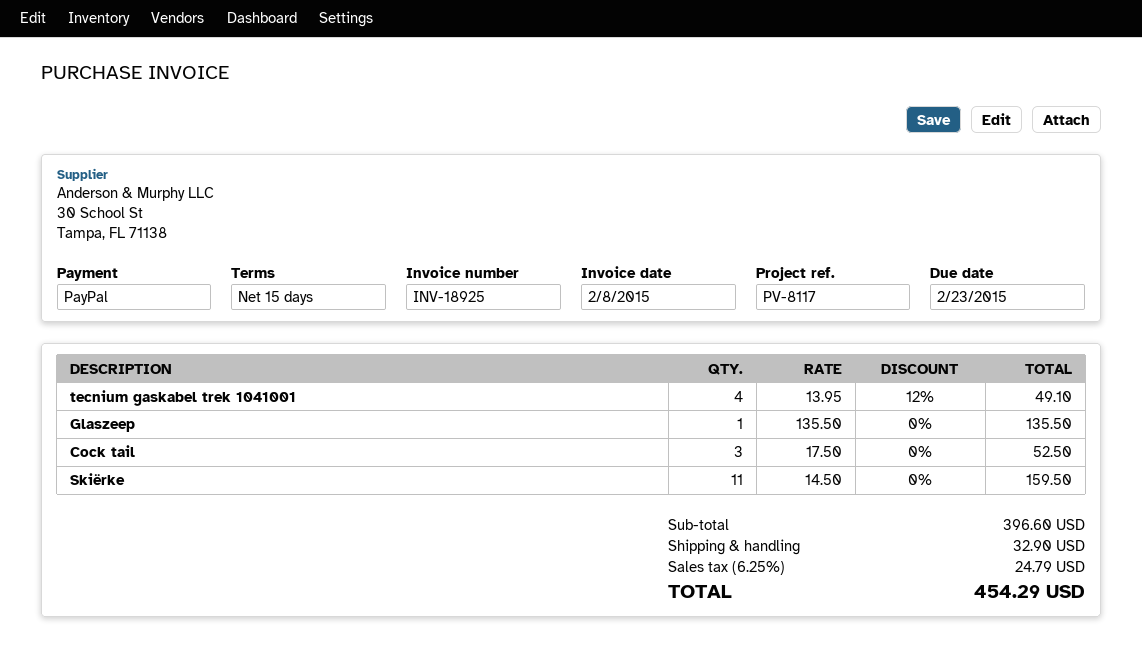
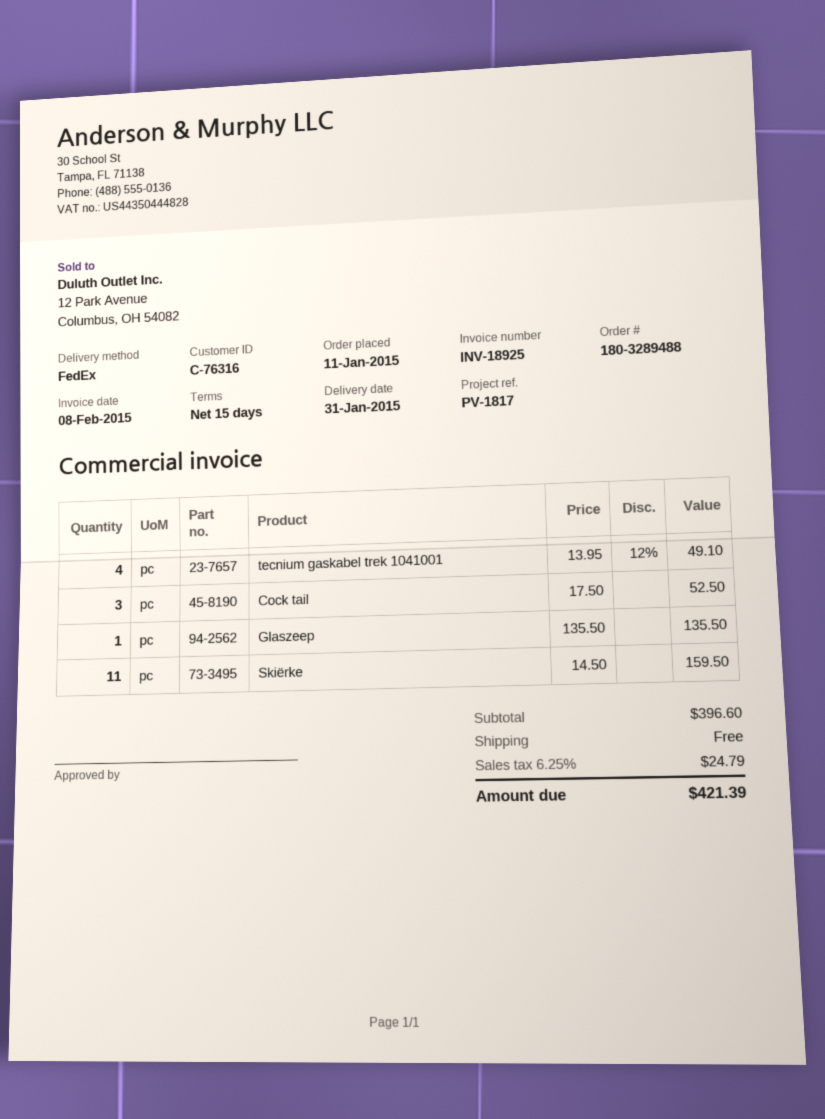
reference: PV-8117 -> PV-1817
shipping: 32.90 -> 0.00
total: 454.29 -> 421.39

